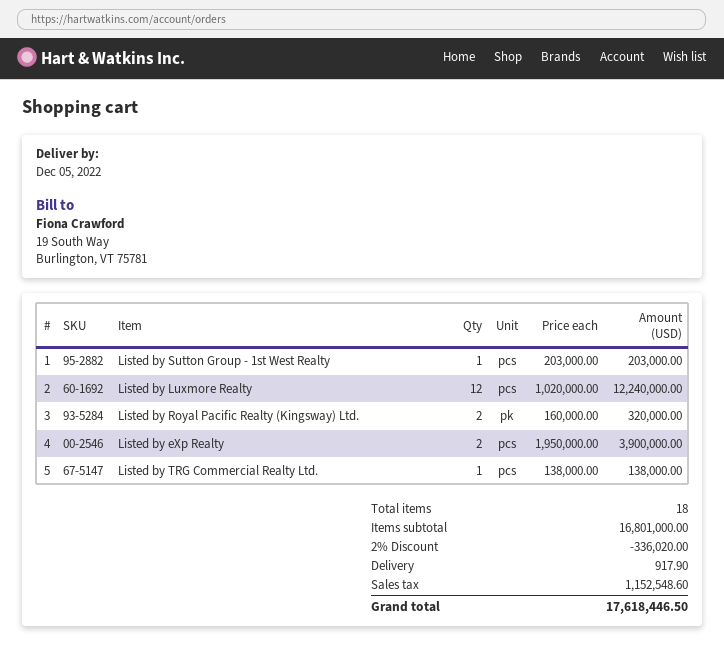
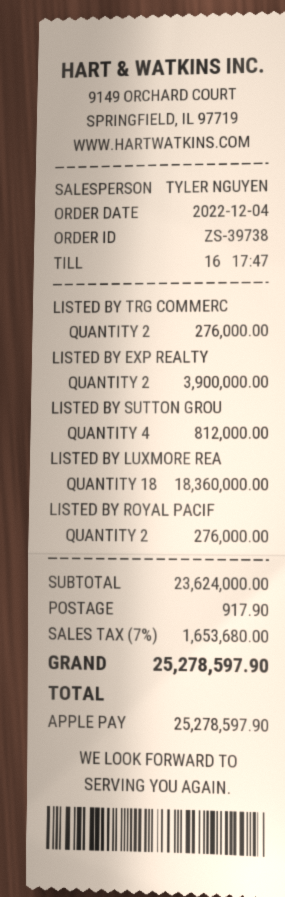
Listed by Sutton Group - 1st West Realty: 1 for 203000.00 -> 4 for 812000.00
Listed by Luxmore Realty: 12 for 12240000.00 -> 18 for 18360000.00
Listed by Royal Pacific Realty (Kingsway) Ltd.: 2 for 320000.00 -> 2 for 276000.00
Listed by TRG Commercial Realty Ltd.: 1 for 138000.00 -> 2 for 276000.00
subtotal: 16801000.00 -> 23624000.00
discount: 2% = 336020.00 -> none
tax: 1152548.60 -> 1653680.00
total: 17618446.50 -> 25278597.90

